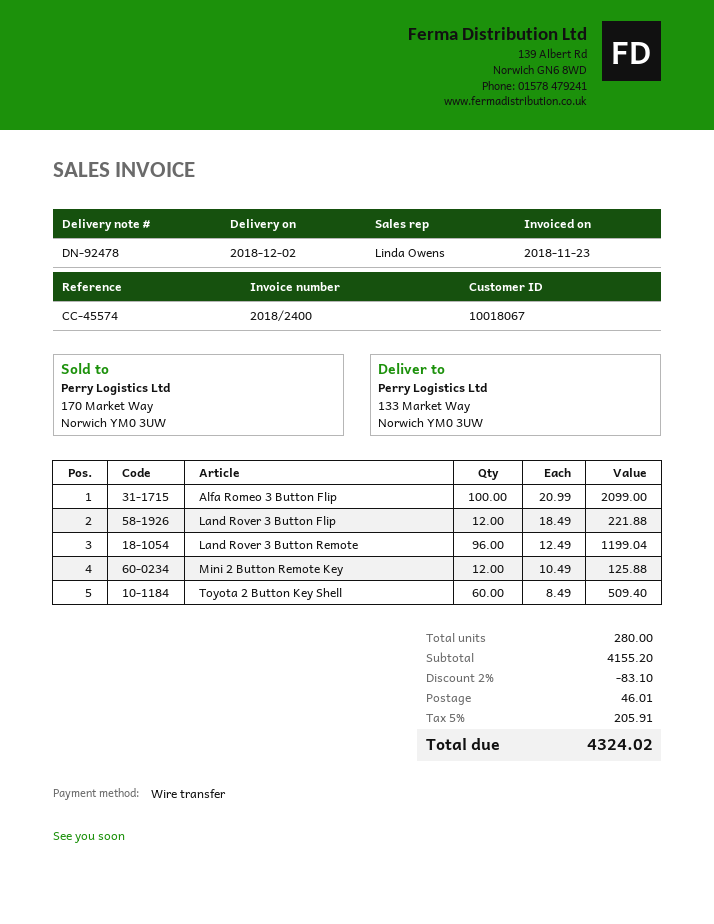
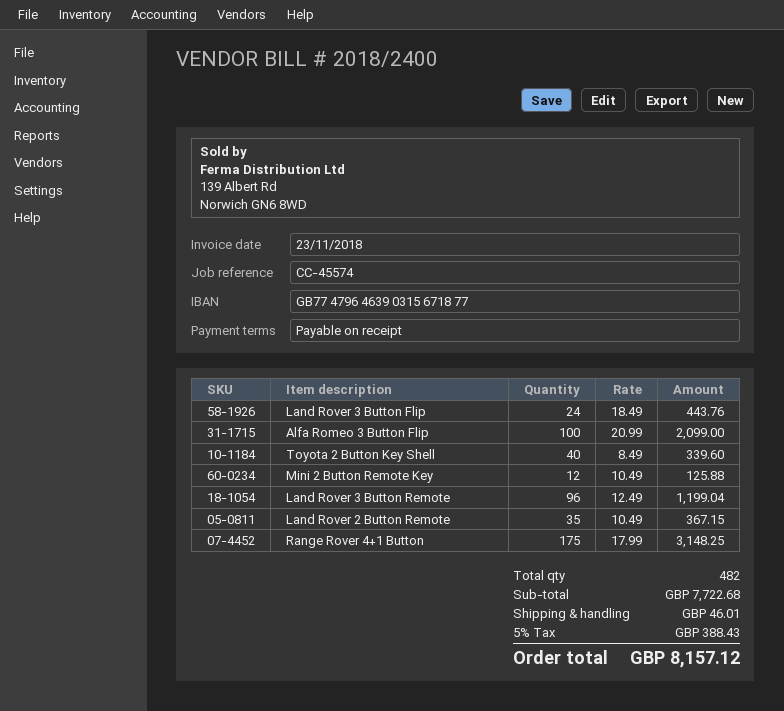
Land Rover 3 Button Flip: 12 x 18.49 = 221.88 -> 24 x 18.49 = 443.76
Toyota 2 Button Key Shell: 60 x 8.49 = 509.40 -> 40 x 8.49 = 339.60
Land Rover 2 Button Remote: none -> 35 x 10.49 = 367.15
Range Rover 4+1 Button: none -> 175 x 17.99 = 3148.25
total quantity: 280 -> 482
subtotal: 4155.20 -> 7722.68
discount: 2% = 83.10 -> none
tax: 5% = 205.91 -> 5% = 388.43
total: 4324.02 -> 8157.12

